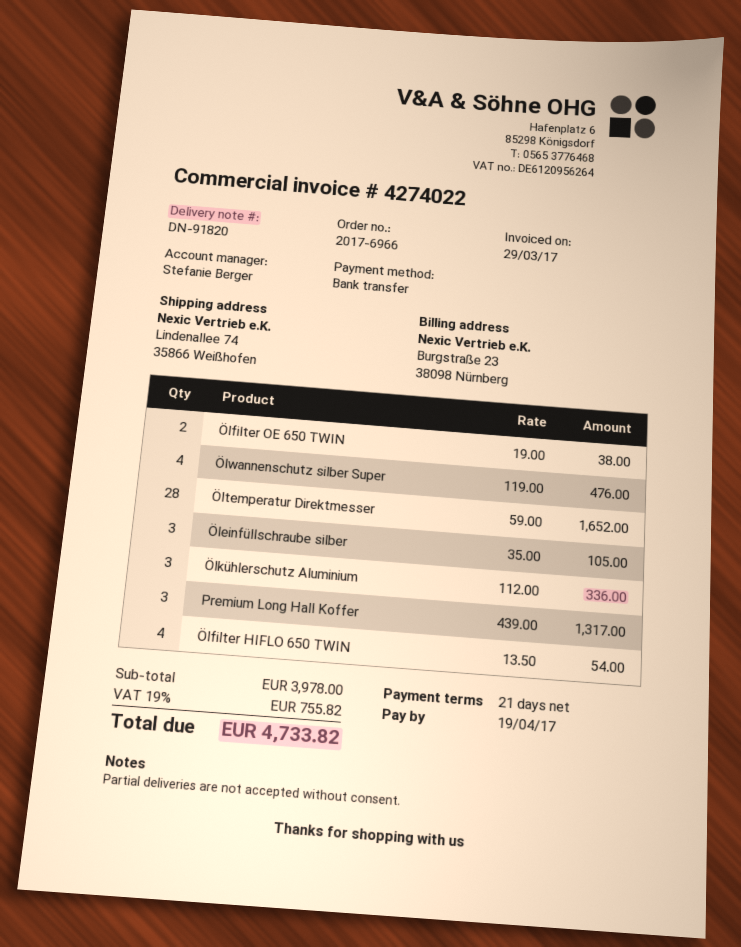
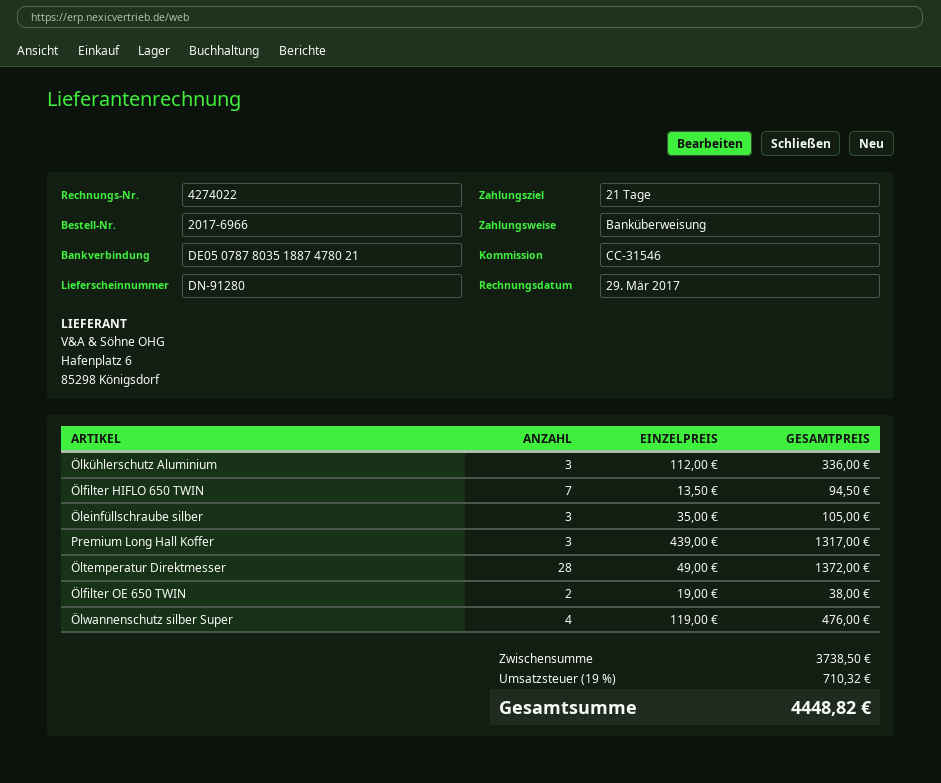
delivery note number: DN-91820 -> DN-91280
Öltemperatur Direktmesser: 28 x 59.00 = 1652.00 -> 28 x 49.00 = 1372.00
Ölfilter HIFLO 650 TWIN: 4 x 13.50 = 54.00 -> 7 x 13.50 = 94.50
subtotal: 3978.00 -> 3738.50
tax: 19% = 755.82 -> 19% = 710.32
total: 4733.82 -> 4448.82

